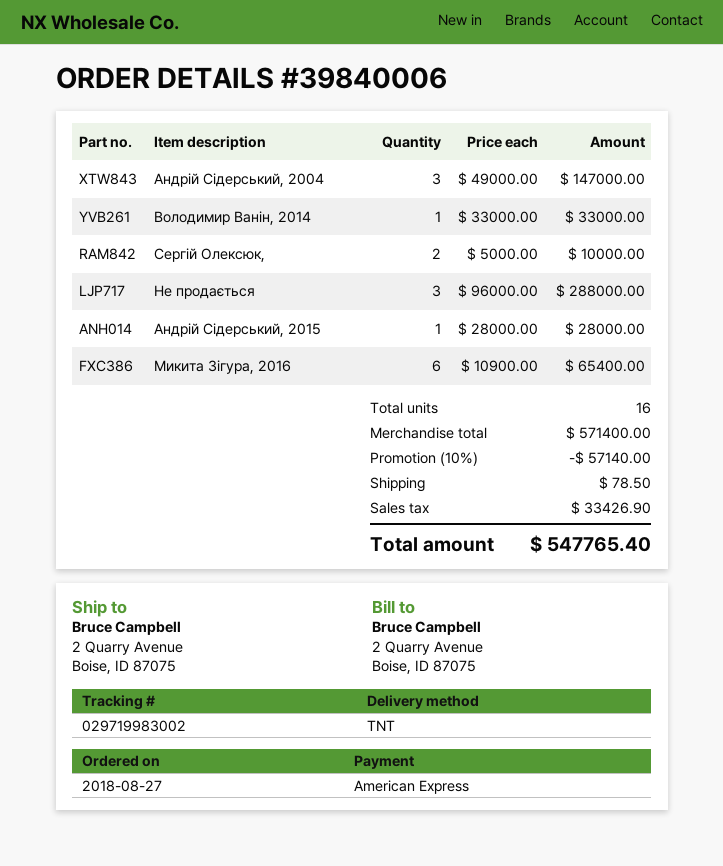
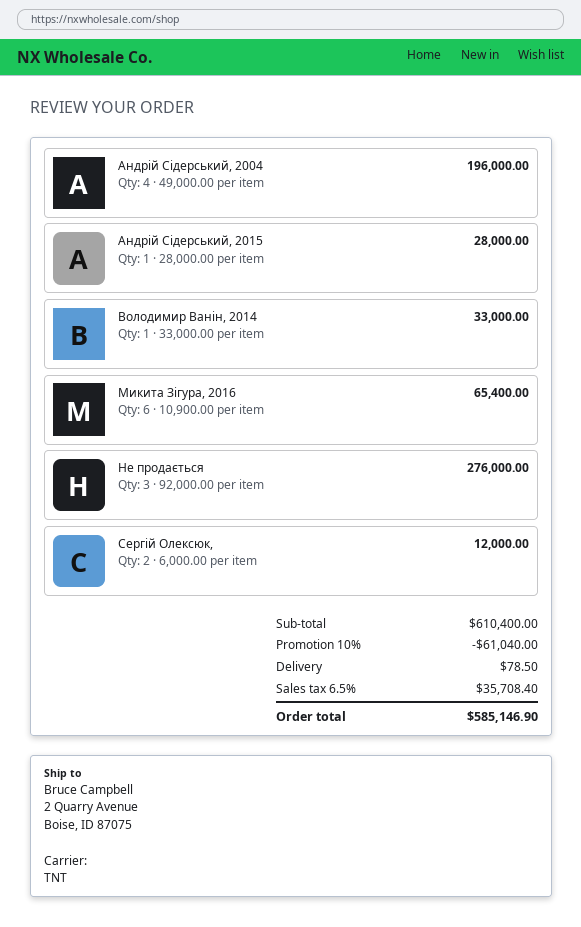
Андрій Сідерський, 2004: 3 x 49000.00 = 147000.00 -> 4 x 49000.00 = 196000.00
Сергій Олексюк,: 2 x 5000.00 = 10000.00 -> 2 x 6000.00 = 12000.00
Не продається: 3 x 96000.00 = 288000.00 -> 3 x 92000.00 = 276000.00
subtotal: 571400.00 -> 610400.00
discount: 10% = 57140.00 -> 10% = 61040.00
tax: 33426.90 -> 35708.40
total: 547765.40 -> 585146.90

